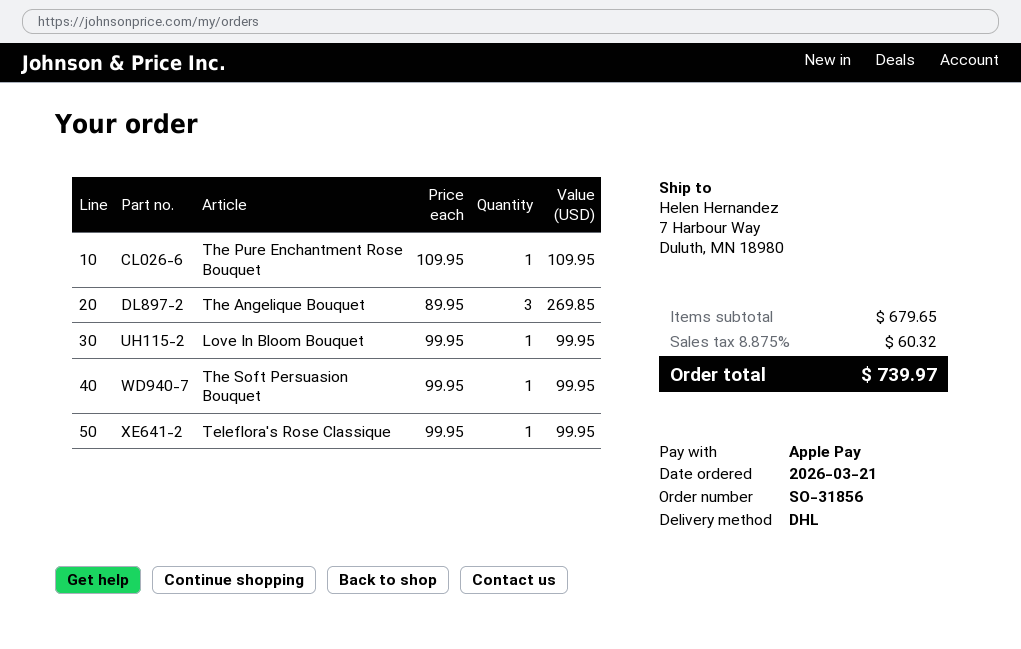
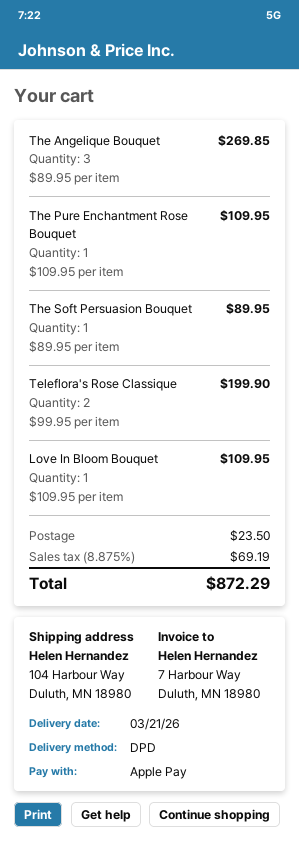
shipping method: DHL -> DPD
ship to: 7 Harbour Way, Duluth, MN 18980 -> 104 Harbour Way, Duluth, MN 18980
Love In Bloom Bouquet: 1 x 99.95 = 99.95 -> 1 x 109.95 = 109.95
The Soft Persuasion Bouquet: 1 x 99.95 = 99.95 -> 1 x 89.95 = 89.95
Teleflora's Rose Classique: 1 x 99.95 = 99.95 -> 2 x 99.95 = 199.90
shipping: none -> 23.50
tax: 8.875% = 60.32 -> 8.875% = 69.19
total: 739.97 -> 872.29

